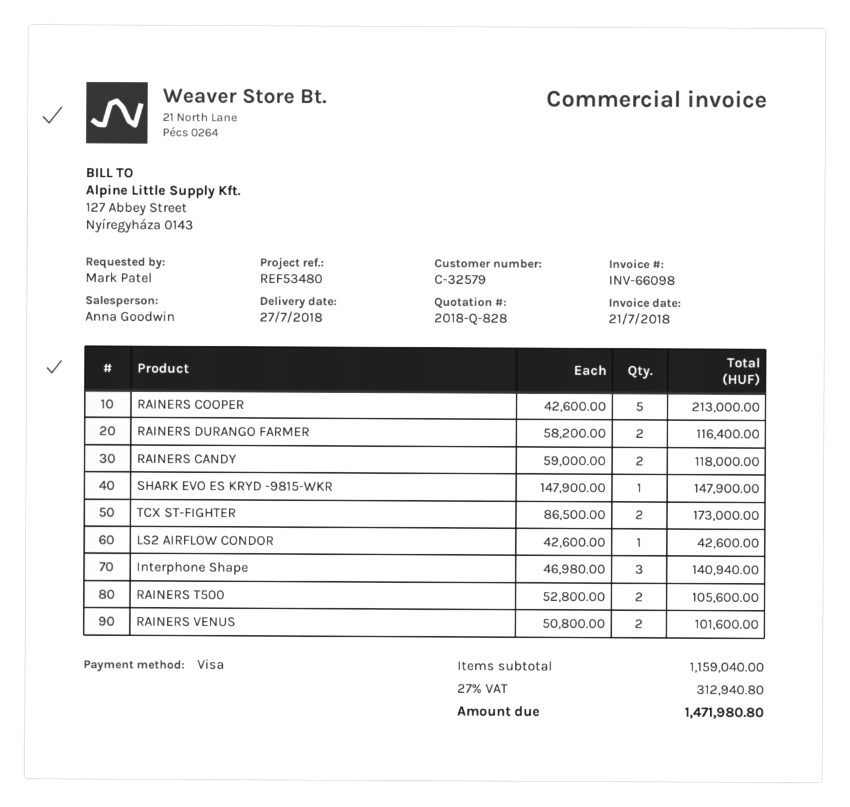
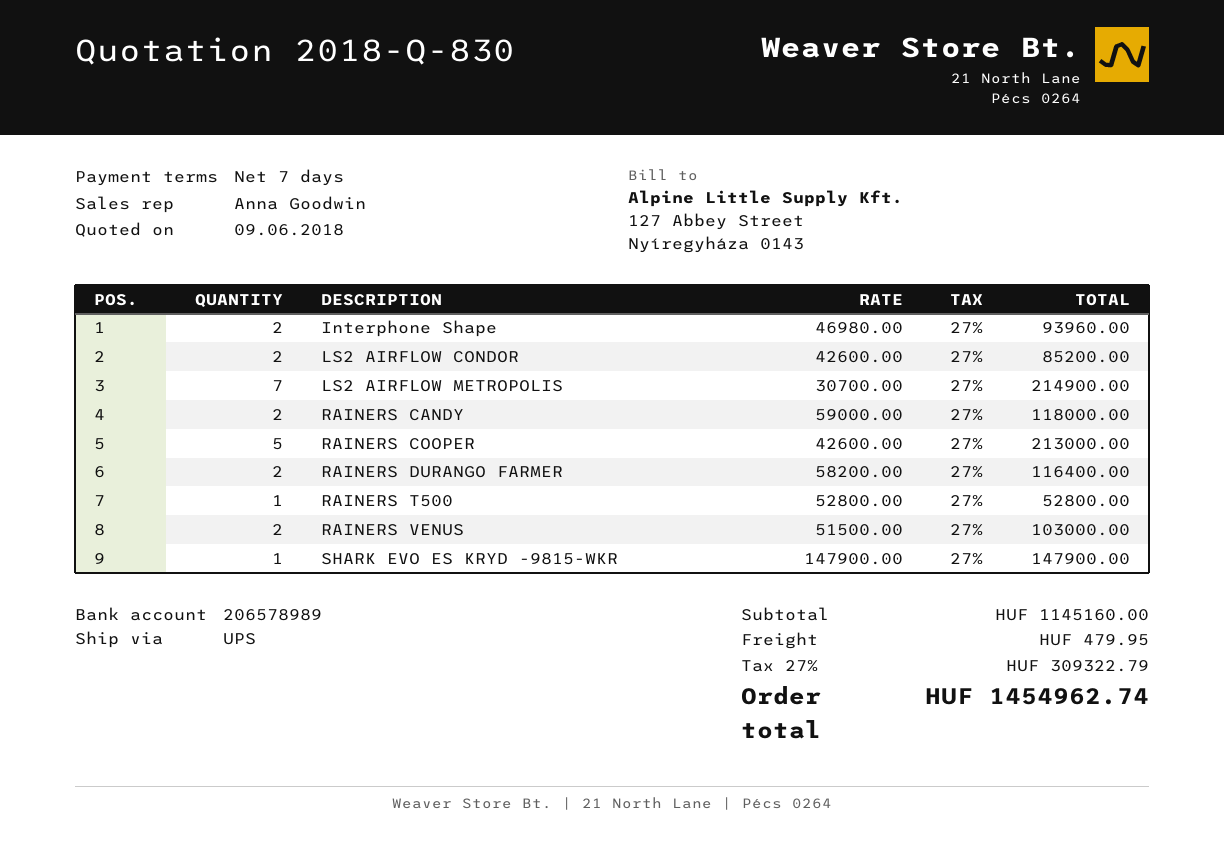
quote number: 2018-Q-828 -> 2018-Q-830
TCX ST-FIGHTER: 2 x 86500.00 = 173000.00 -> none
LS2 AIRFLOW CONDOR: 1 x 42600.00 = 42600.00 -> 2 x 42600.00 = 85200.00
Interphone Shape: 3 x 46980.00 = 140940.00 -> 2 x 46980.00 = 93960.00
RAINERS T500: 2 x 52800.00 = 105600.00 -> 1 x 52800.00 = 52800.00
RAINERS VENUS: 2 x 50800.00 = 101600.00 -> 2 x 51500.00 = 103000.00
LS2 AIRFLOW METROPOLIS: none -> 7 x 30700.00 = 214900.00
subtotal: 1159040.00 -> 1145160.00
shipping: none -> 479.95
tax: 27% = 312940.80 -> 27% = 309322.79
total: 1471980.80 -> 1454962.74

